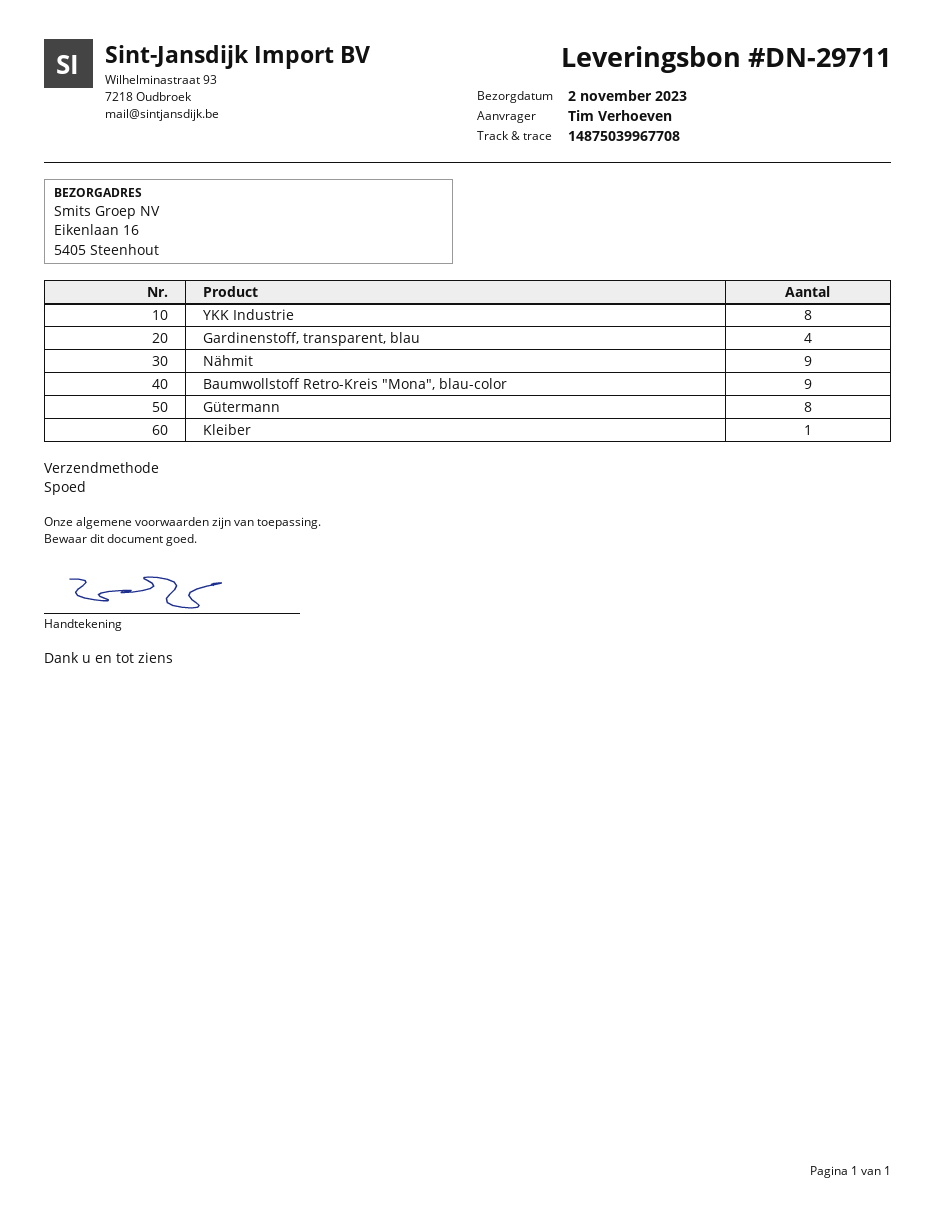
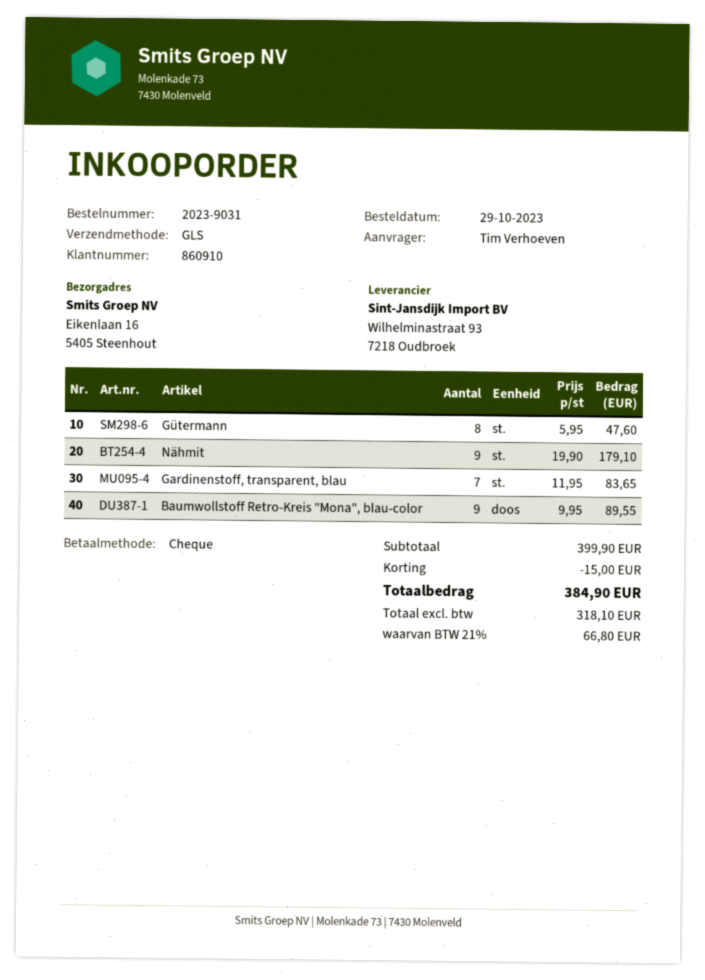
shipping method: express -> GLS
YKK Industrie: 8 -> none
Gardinenstoff, transparent, blau: 4 -> 7
Kleiber: 1 -> none

